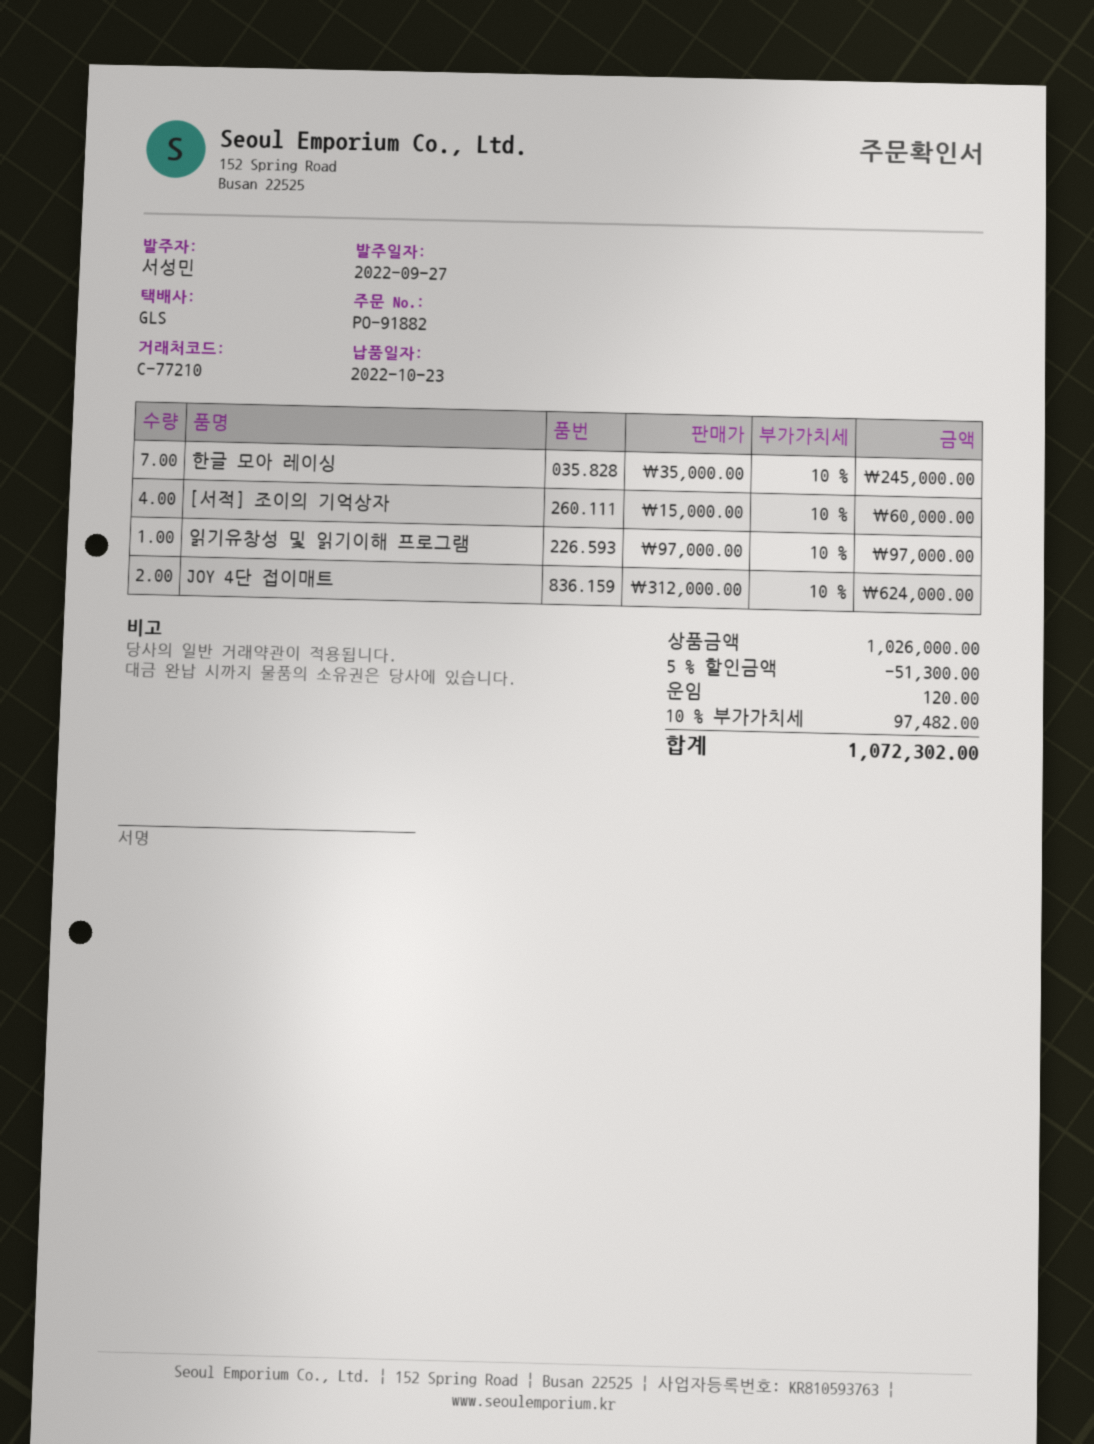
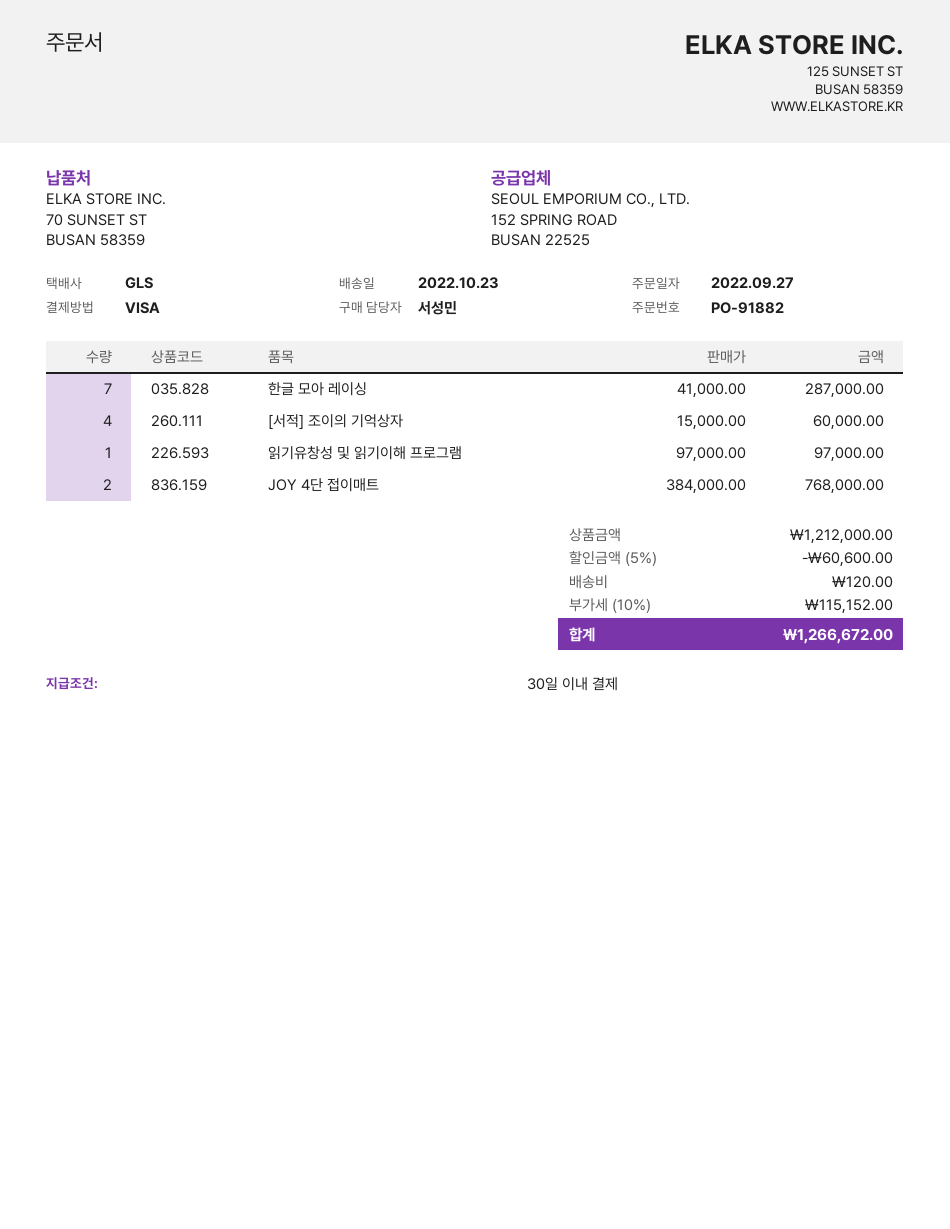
한글 모아 레이싱: 7 x 35000.00 = 245000.00 -> 7 x 41000.00 = 287000.00
JOY 4단 접이매트: 2 x 312000.00 = 624000.00 -> 2 x 384000.00 = 768000.00
subtotal: 1026000.00 -> 1212000.00
discount: 5% = 51300.00 -> 5% = 60600.00
tax: 10% = 97482.00 -> 10% = 115152.00
total: 1072302.00 -> 1266672.00

